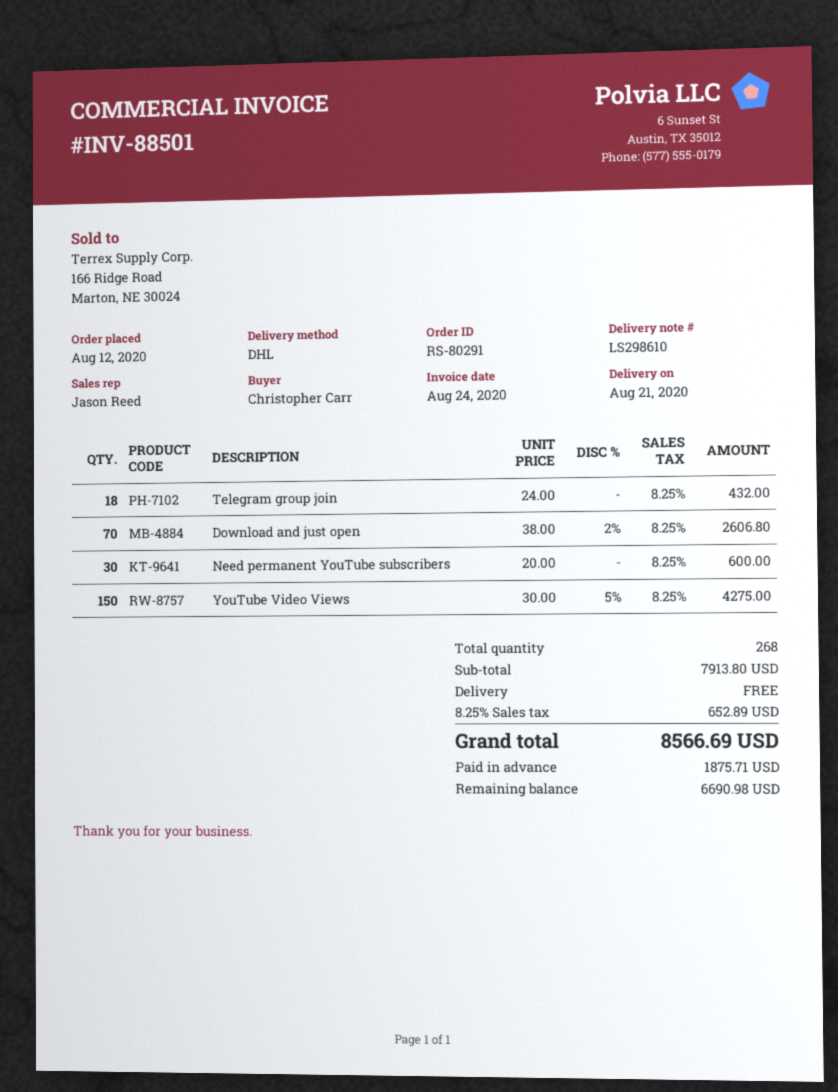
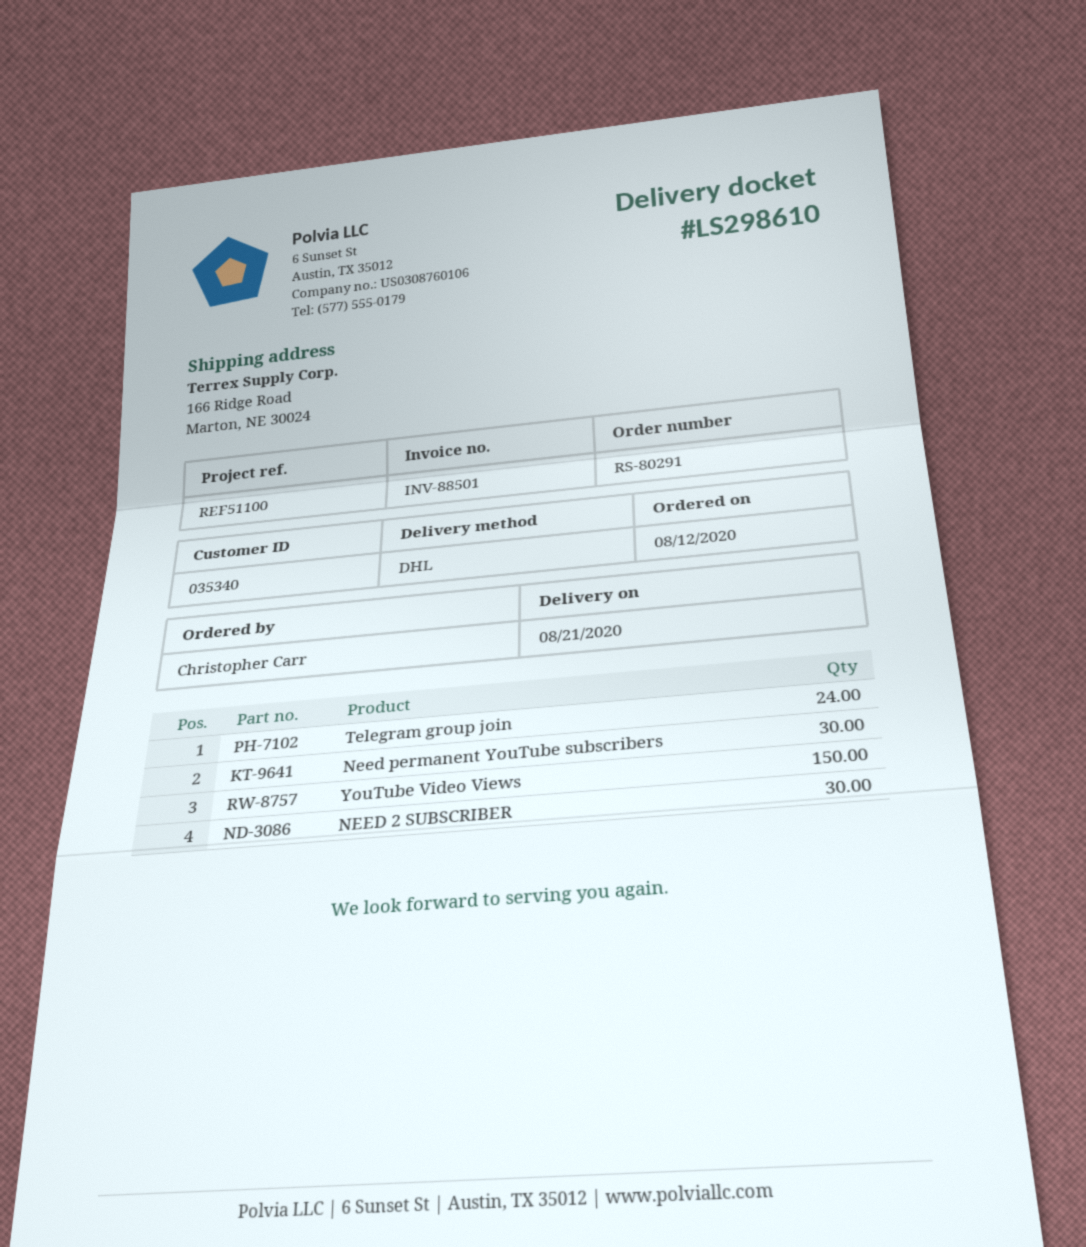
Telegram group join: 18 -> 24
Download and just open: 70 -> none
NEED 2 SUBSCRIBER: none -> 30

